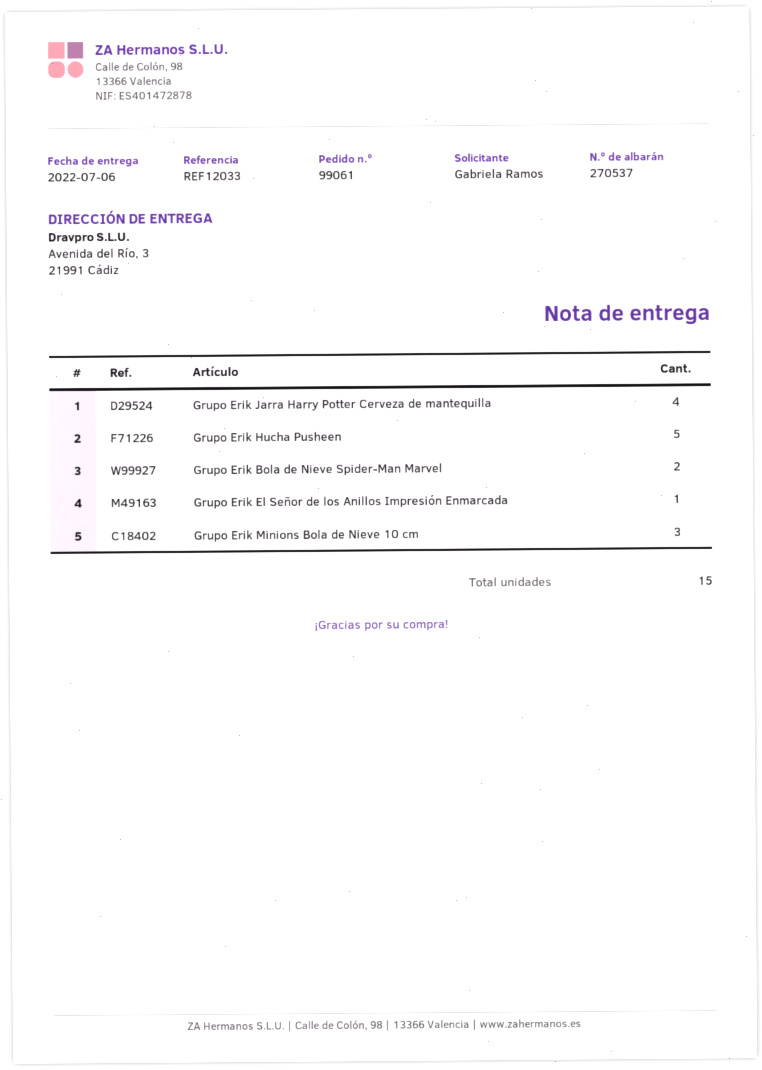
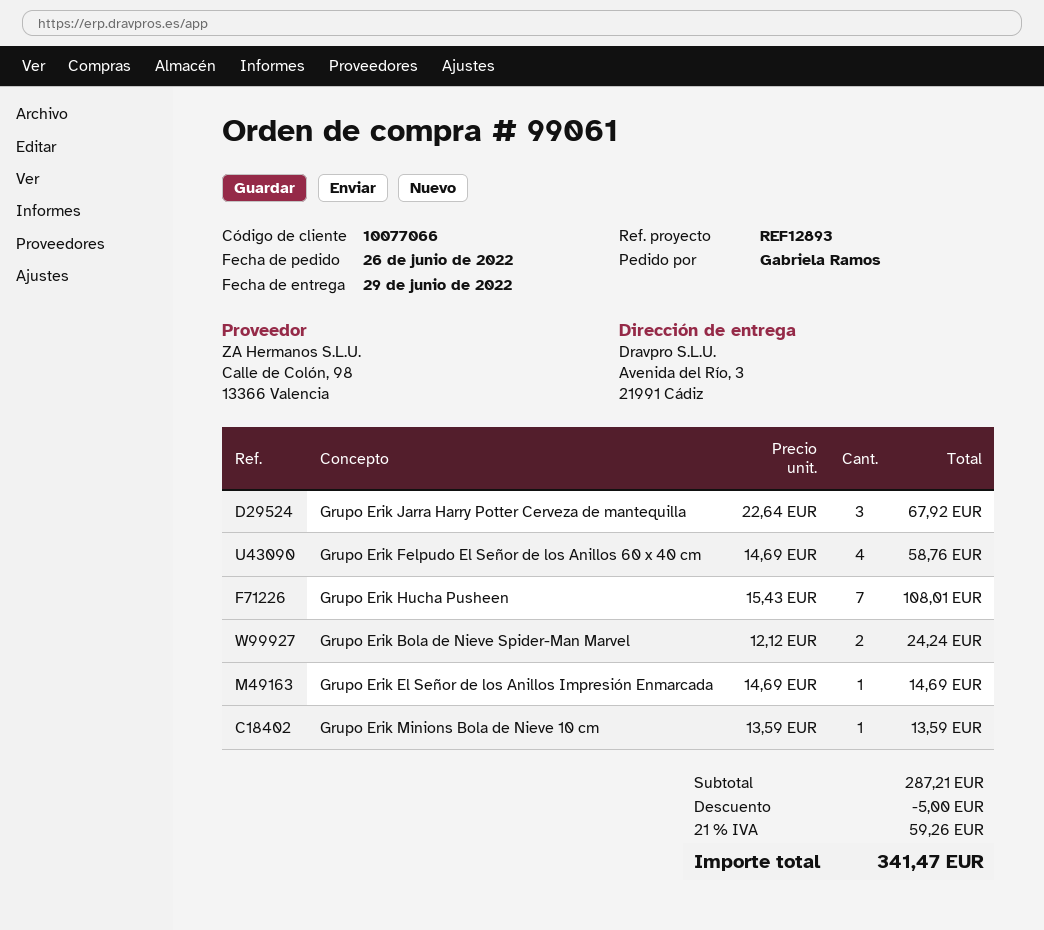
delivery date: 2022-07-06 -> 2022-06-29
reference: REF12033 -> REF12893
Grupo Erik Jarra Harry Potter Cerveza de mantequilla: 4 -> 3
Grupo Erik Hucha Pusheen: 5 -> 7
Grupo Erik Minions Bola de Nieve 10 cm: 3 -> 1
Grupo Erik Felpudo El Señor de los Anillos 60 x 40 cm: none -> 4

